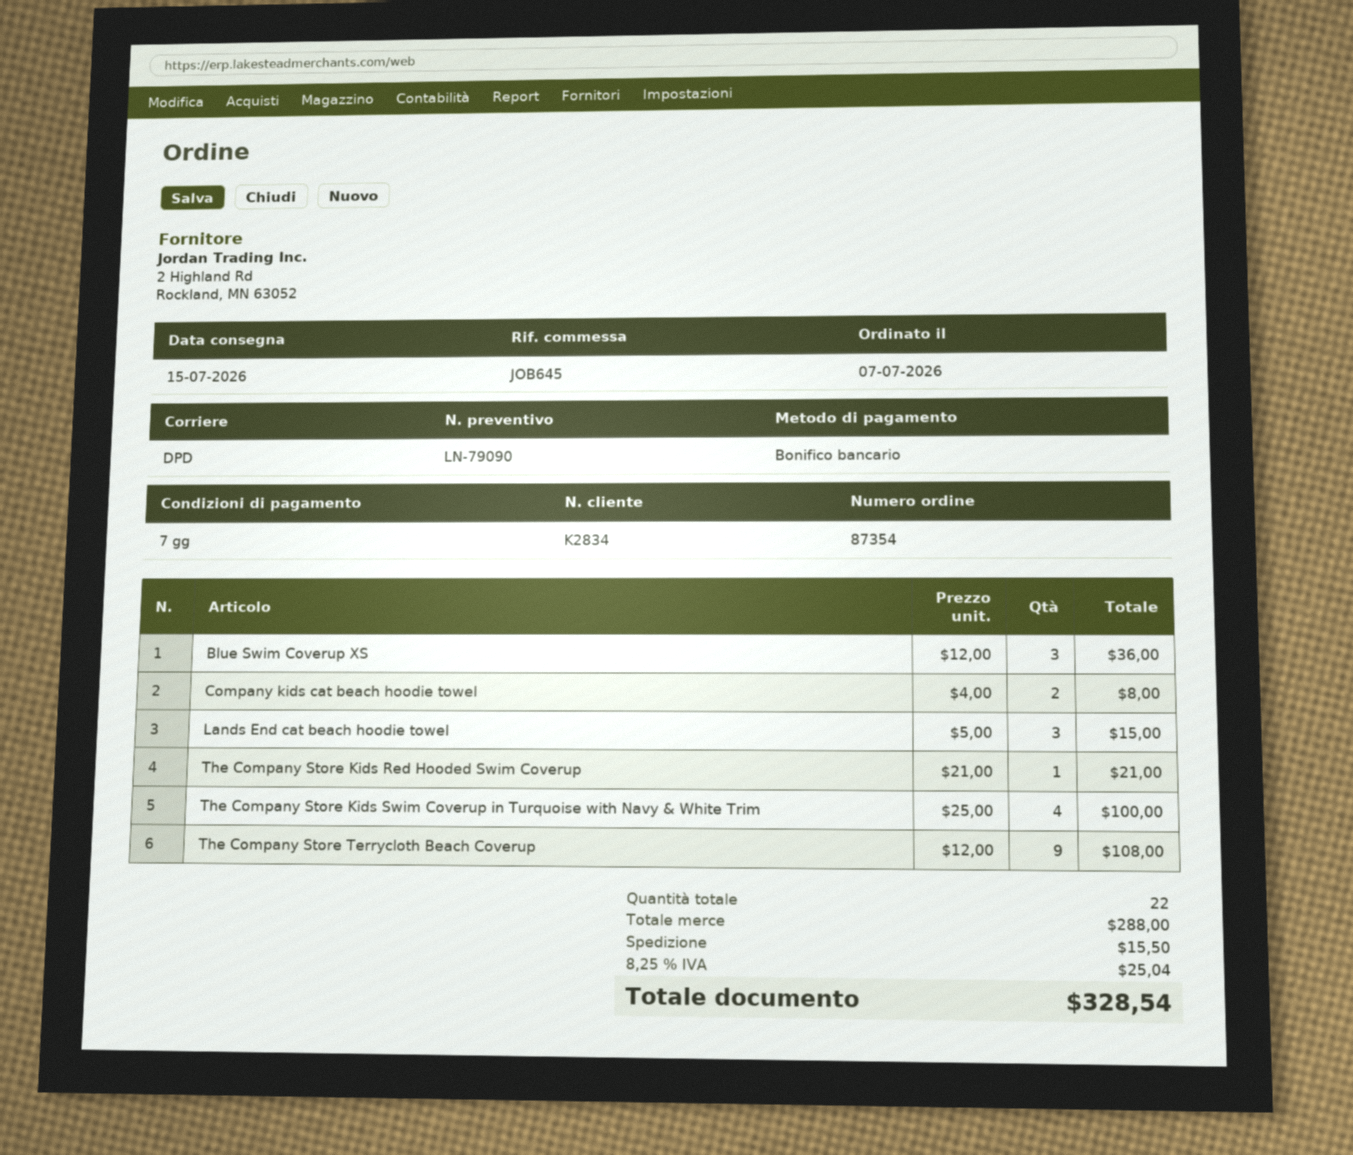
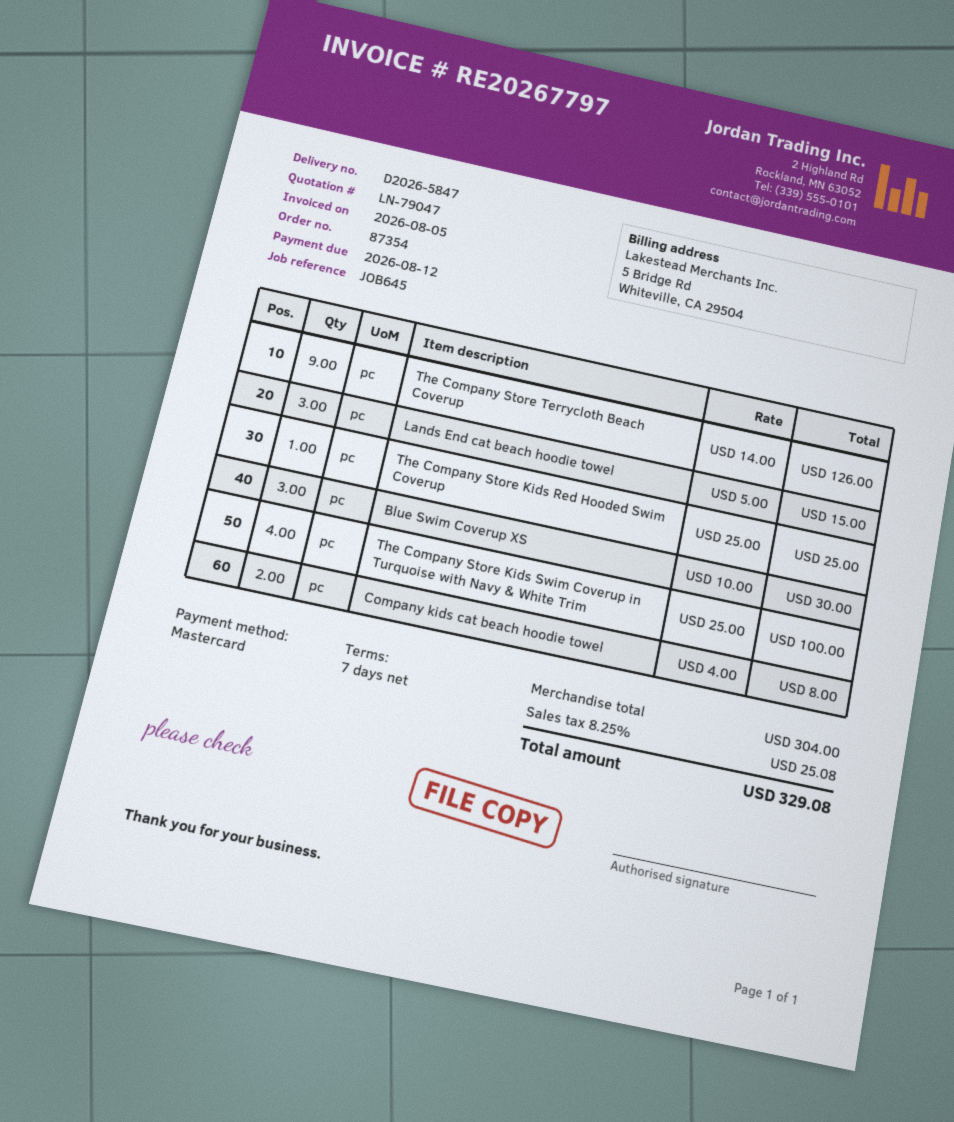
quote number: LN-79090 -> LN-79047
payment method: bank transfer -> Mastercard
Blue Swim Coverup XS: 3 x 12.00 = 36.00 -> 3 x 10.00 = 30.00
The Company Store Kids Red Hooded Swim Coverup: 1 x 21.00 = 21.00 -> 1 x 25.00 = 25.00
The Company Store Terrycloth Beach Coverup: 9 x 12.00 = 108.00 -> 9 x 14.00 = 126.00
subtotal: 288.00 -> 304.00
shipping: 15.50 -> none
tax: 8.25% = 25.04 -> 8.25% = 25.08
total: 328.54 -> 329.08

